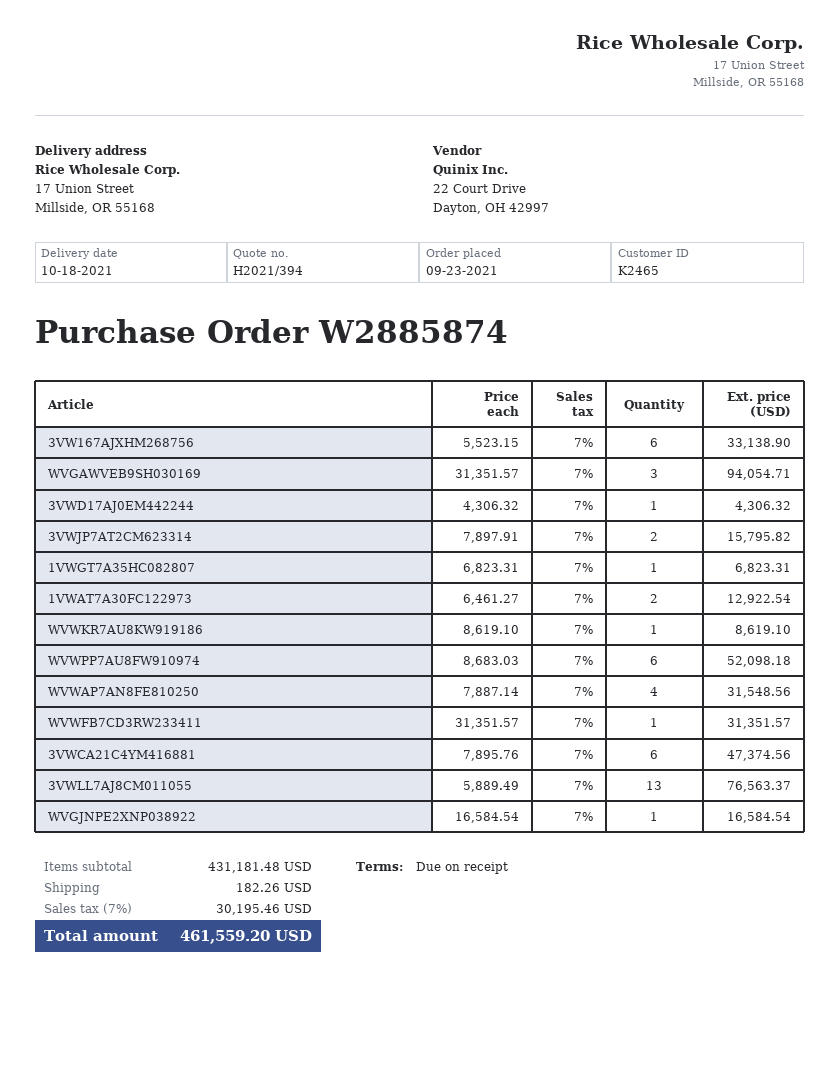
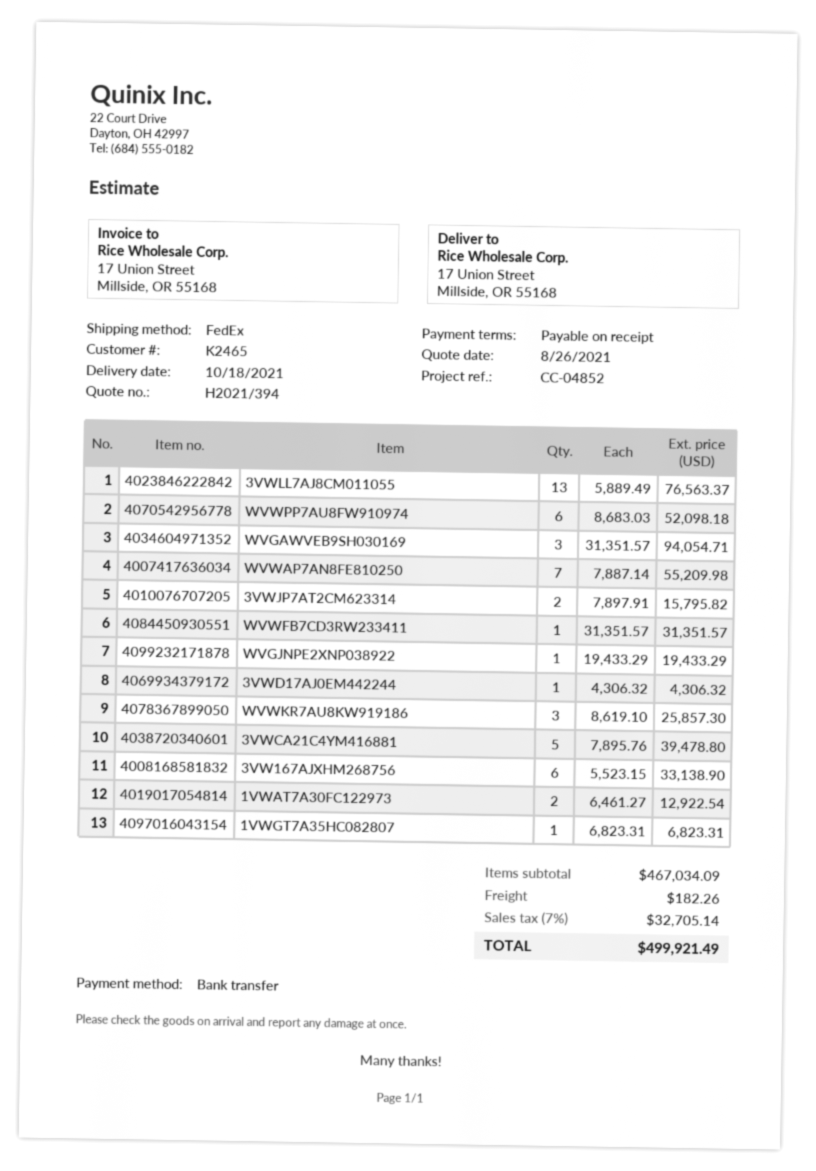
WVWKR7AU8KW919186: 1 x 8619.10 = 8619.10 -> 3 x 8619.10 = 25857.30
WVWAP7AN8FE810250: 4 x 7887.14 = 31548.56 -> 7 x 7887.14 = 55209.98
3VWCA21C4YM416881: 6 x 7895.76 = 47374.56 -> 5 x 7895.76 = 39478.80
WVGJNPE2XNP038922: 1 x 16584.54 = 16584.54 -> 1 x 19433.29 = 19433.29
subtotal: 431181.48 -> 467034.09
tax: 7% = 30195.46 -> 7% = 32705.14
total: 461559.20 -> 499921.49

